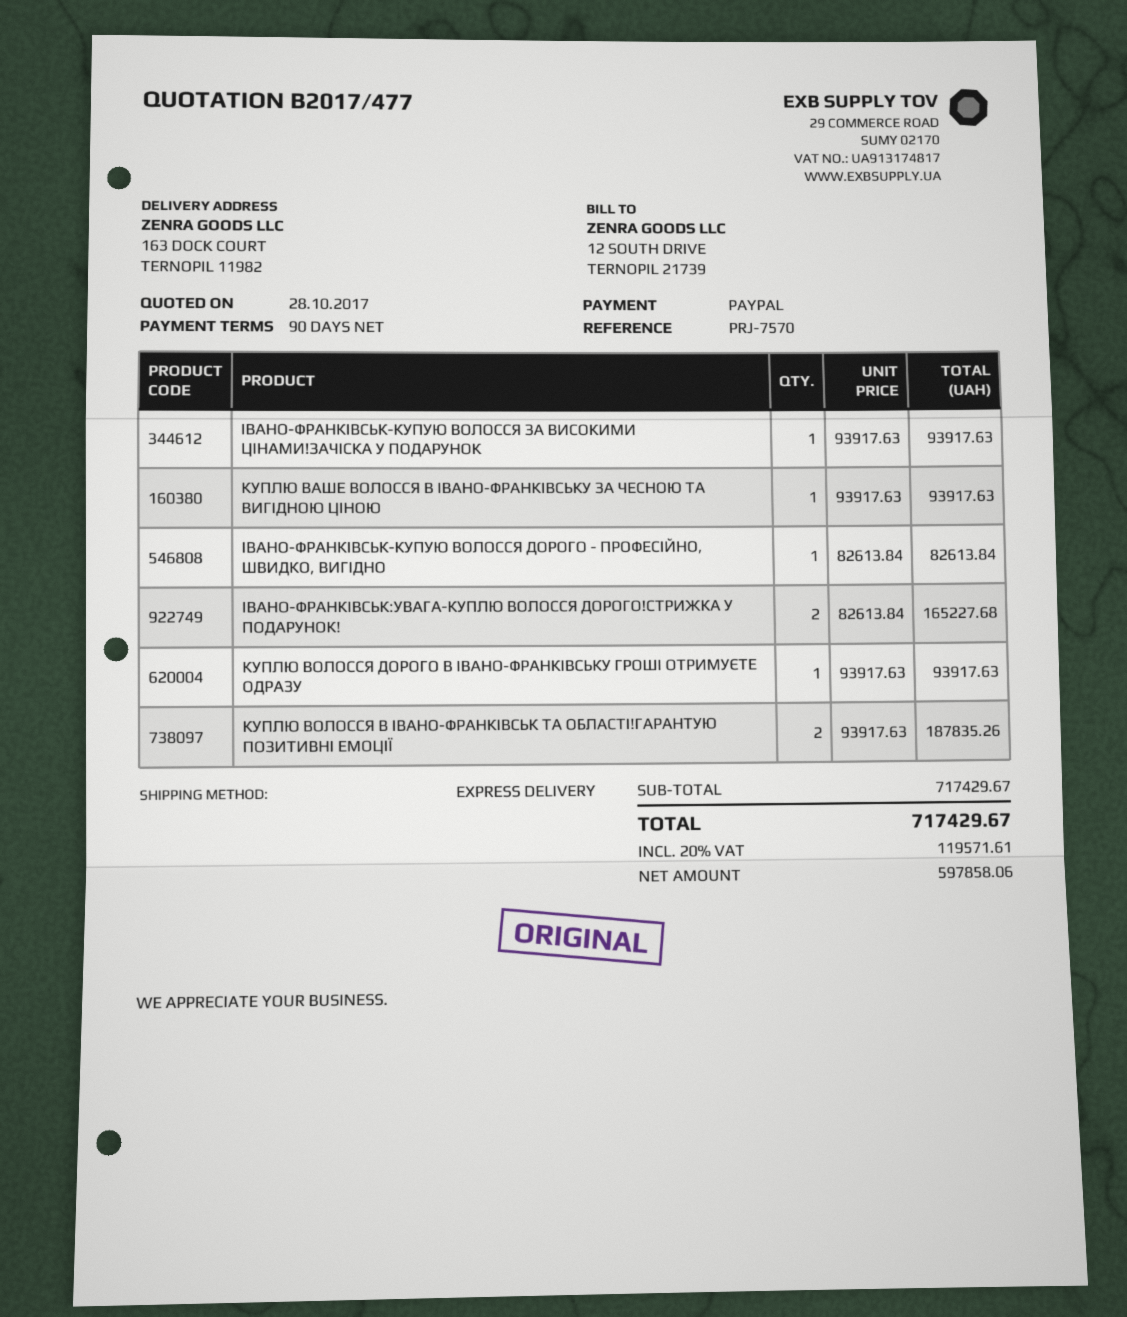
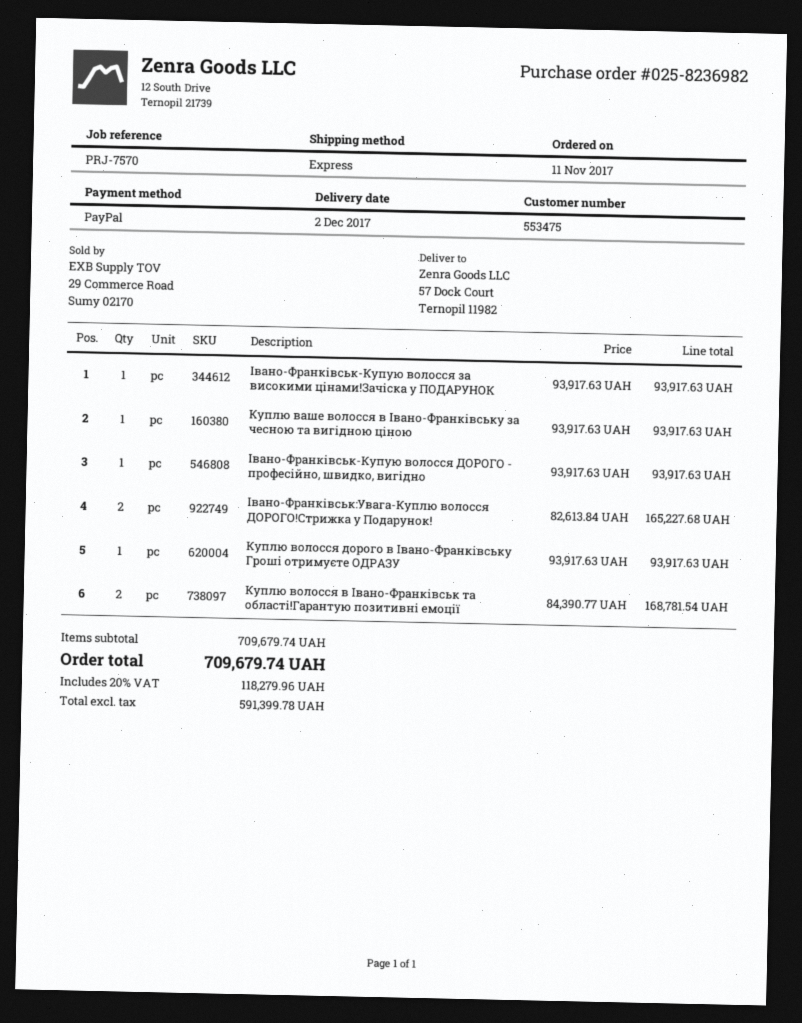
ship to: 163 DOCK COURT, TERNOPIL 11982 -> 57 Dock Court, Ternopil 11982
ІВАНО-ФРАНКІВСЬК-КУПУЮ ВОЛОССЯ ДОРОГО - ПРОФЕСІЙНО, ШВИДКО, ВИГІДНО: 1 x 82613.84 = 82613.84 -> 1 x 93917.63 = 93917.63
КУПЛЮ ВОЛОССЯ В ІВАНО-ФРАНКІВСЬК ТА ОБЛАСТІ!ГАРАНТУЮ ПОЗИТИВНІ ЕМОЦІЇ: 2 x 93917.63 = 187835.26 -> 2 x 84390.77 = 168781.54
subtotal: 717429.67 -> 709679.74
net: 597858.06 -> 591399.78
tax: 20% = 119571.61 -> 20% = 118279.96
total: 717429.67 -> 709679.74

